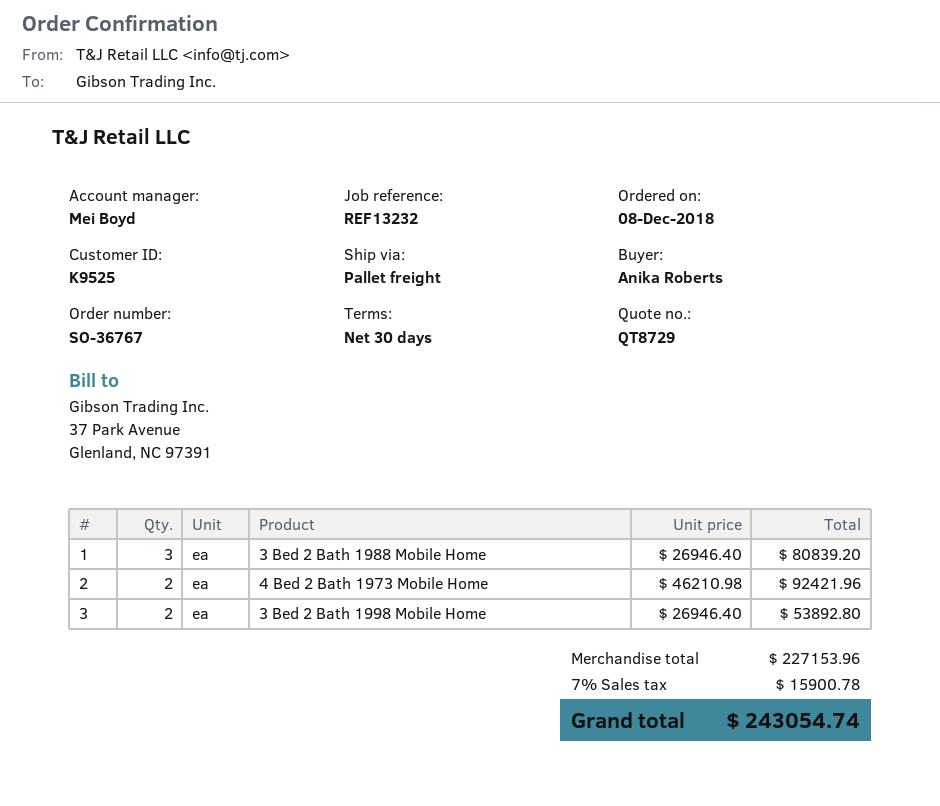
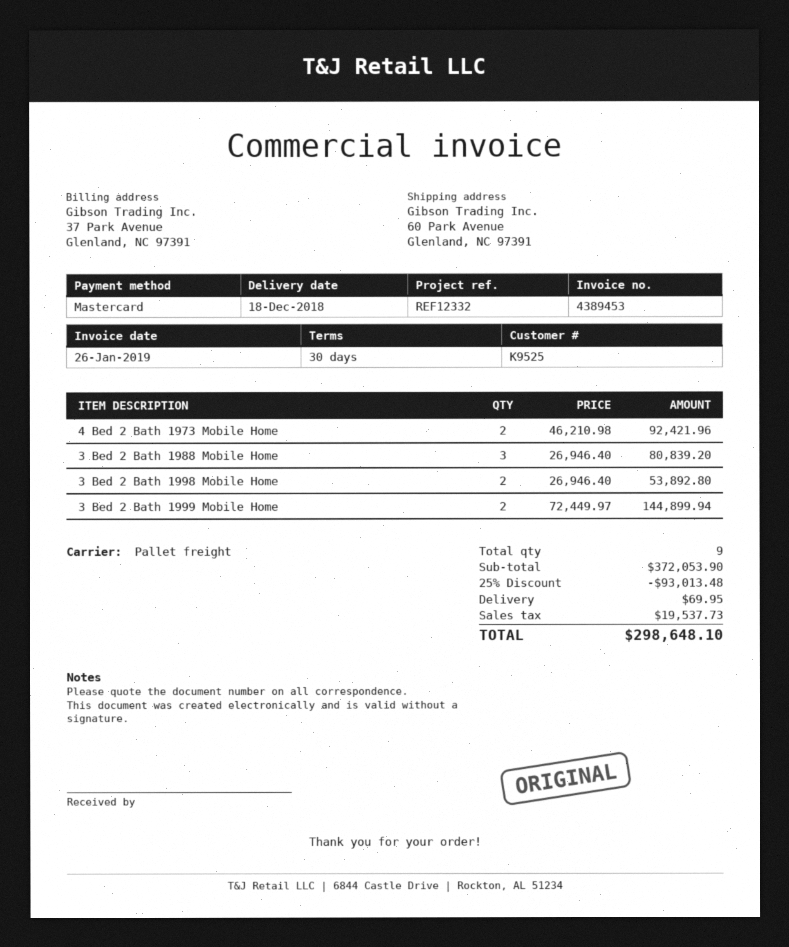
reference: REF13232 -> REF12332
3 Bed 2 Bath 1999 Mobile Home: none -> 2 x 72449.97 = 144899.94
subtotal: 227153.96 -> 372053.90
discount: none -> 25% = 93013.48
shipping: none -> 69.95
tax: 15900.78 -> 19537.73
total: 243054.74 -> 298648.10

